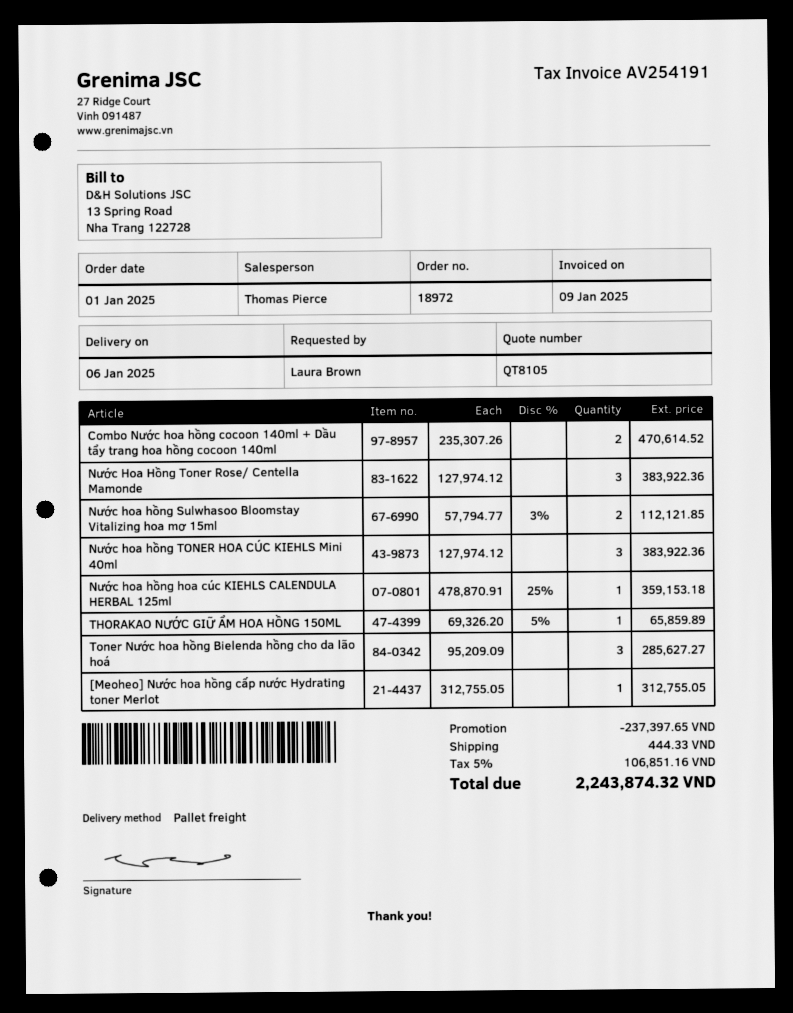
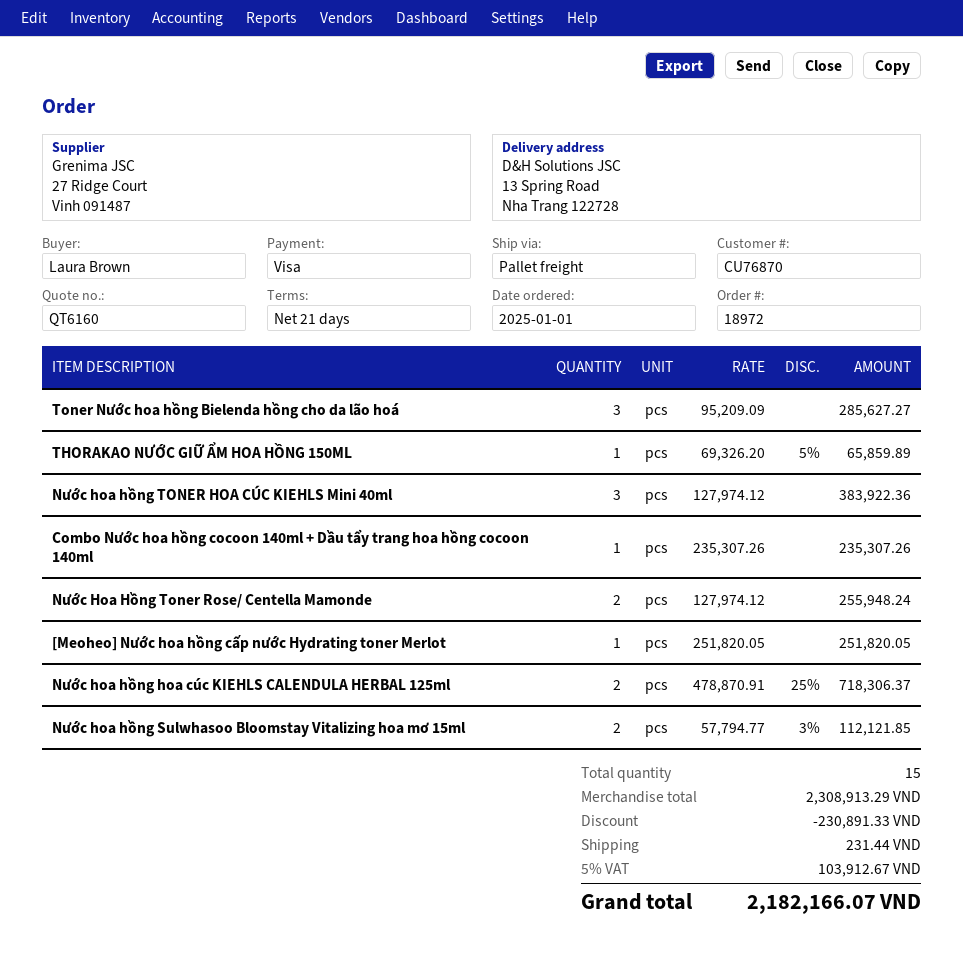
quote number: QT8105 -> QT6160
Combo Nước hoa hồng cocoon 140ml + Dầu tẩy trang hoa hồng cocoon 140ml: 2 x 235307.26 = 470614.52 -> 1 x 235307.26 = 235307.26
Nước Hoa Hồng Toner Rose/ Centella Mamonde: 3 x 127974.12 = 383922.36 -> 2 x 127974.12 = 255948.24
Nước hoa hồng hoa cúc KIEHLS CALENDULA HERBAL 125ml: 1 x 478870.91 - 25% = 359153.18 -> 2 x 478870.91 - 25% = 718306.37
[Meoheo] Nước hoa hồng cấp nước Hydrating toner Merlot: 1 x 312755.05 = 312755.05 -> 1 x 251820.05 = 251820.05
discount: 237397.65 -> 230891.33
shipping: 444.33 -> 231.44
tax: 5% = 106851.16 -> 5% = 103912.67
total: 2243874.32 -> 2182166.07

